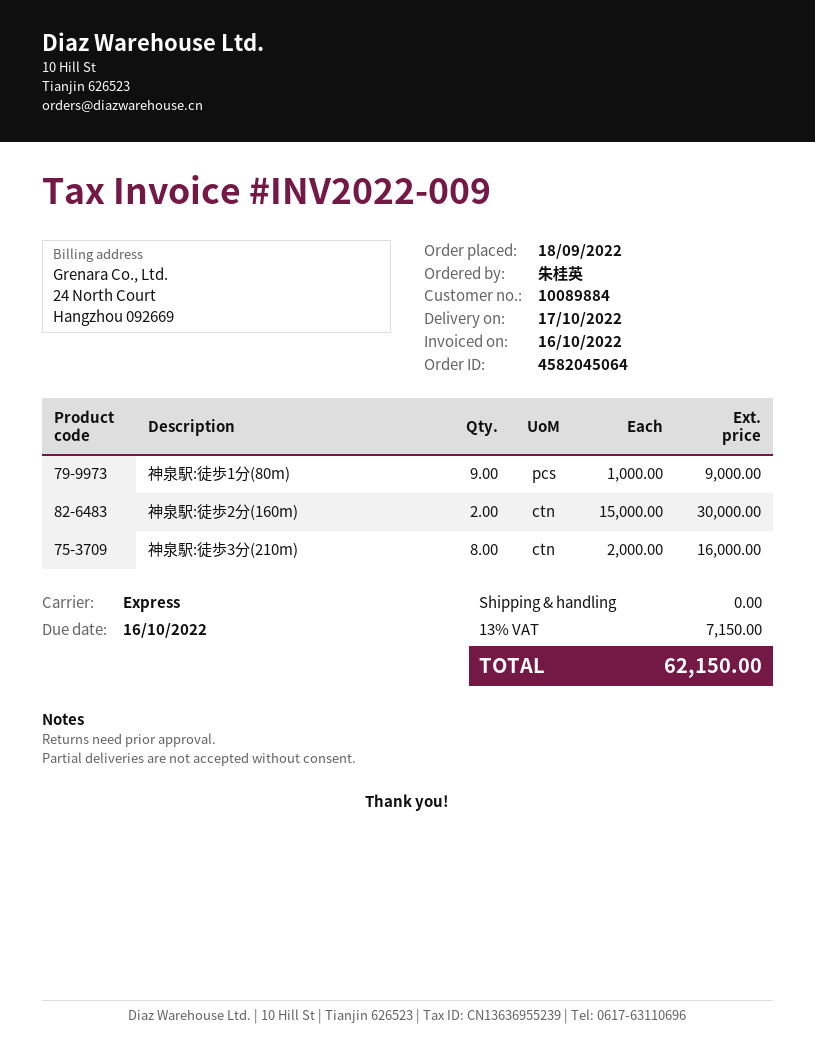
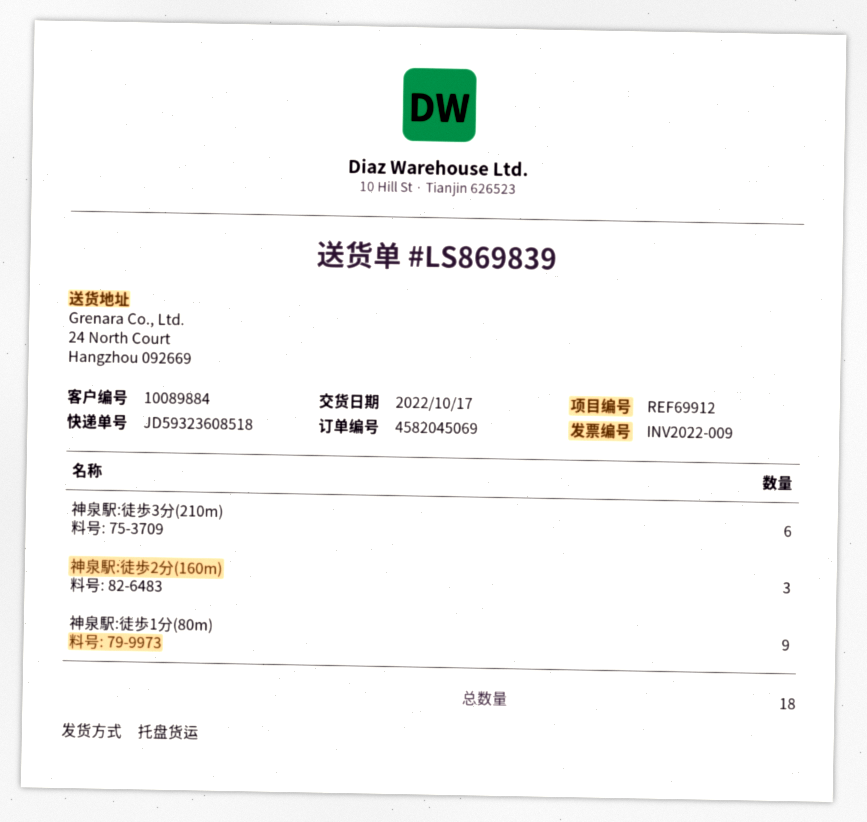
order number: 4582045064 -> 4582045069
shipping method: express -> pallet freight
神泉駅:徒歩2分(160m): 2 -> 3
神泉駅:徒歩3分(210m): 8 -> 6

